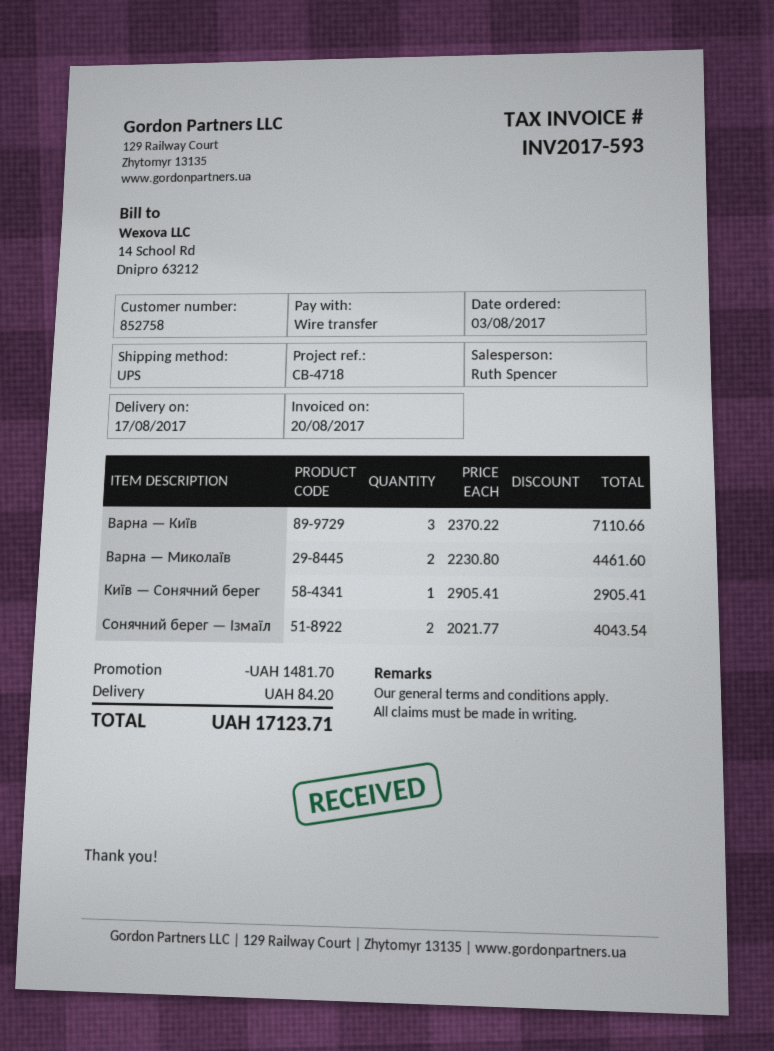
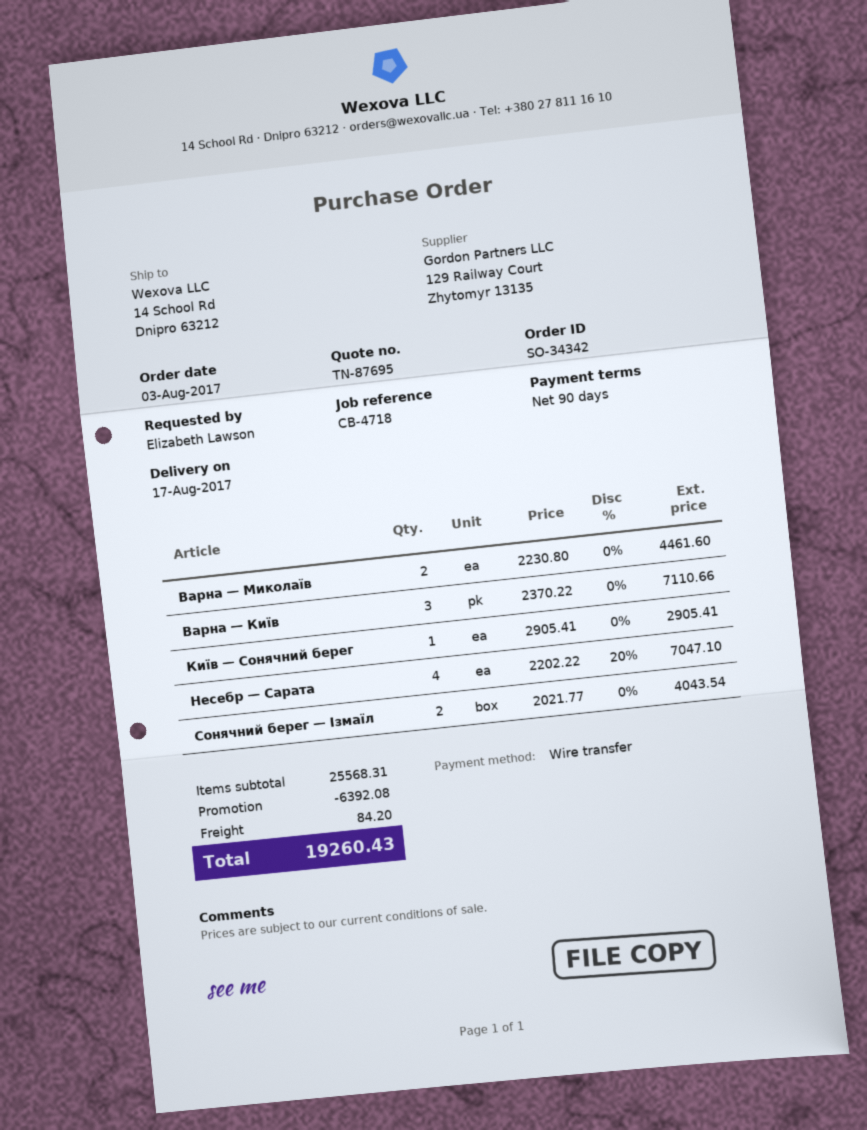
Несебр — Сарата: none -> 4 x 2202.22 - 20% = 7047.10
discount: 1481.70 -> 6392.08
total: 17123.71 -> 19260.43

